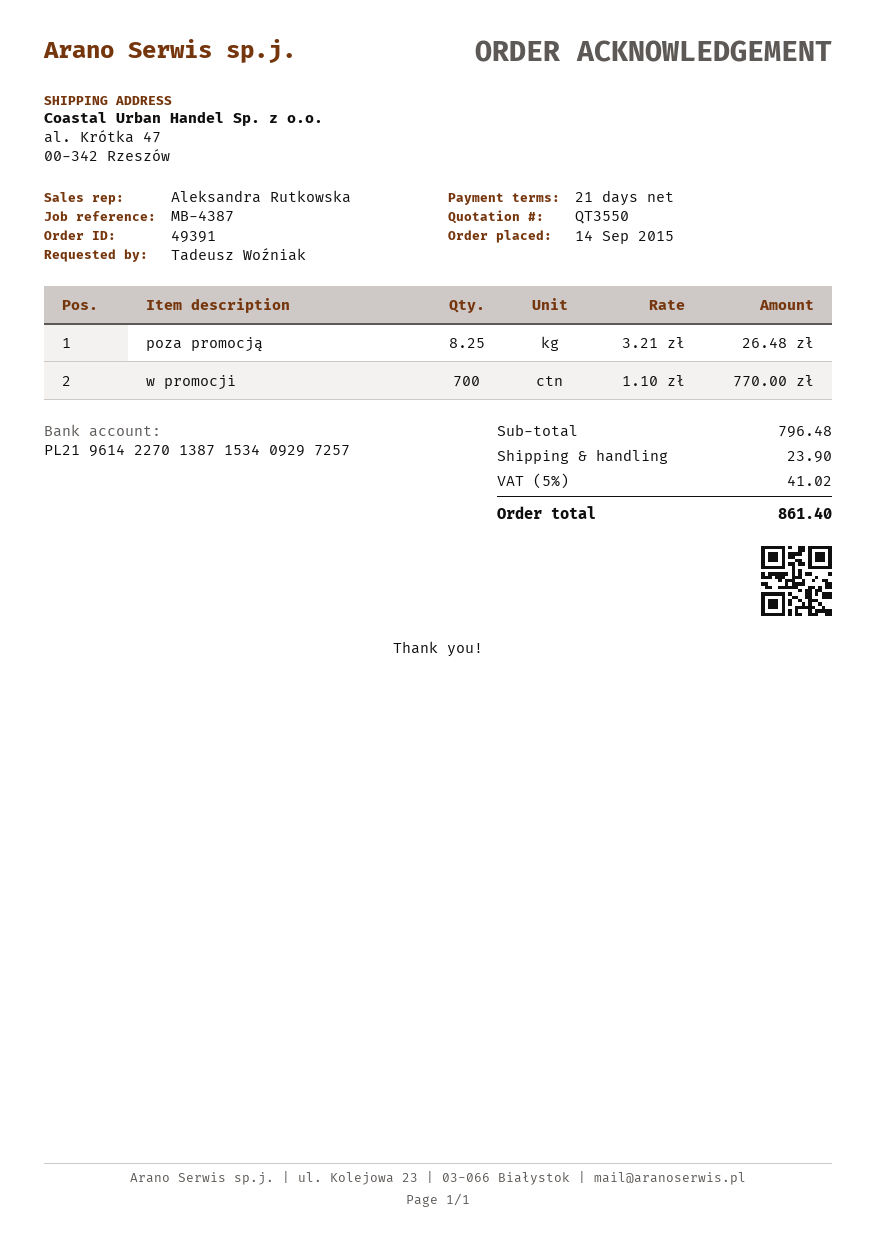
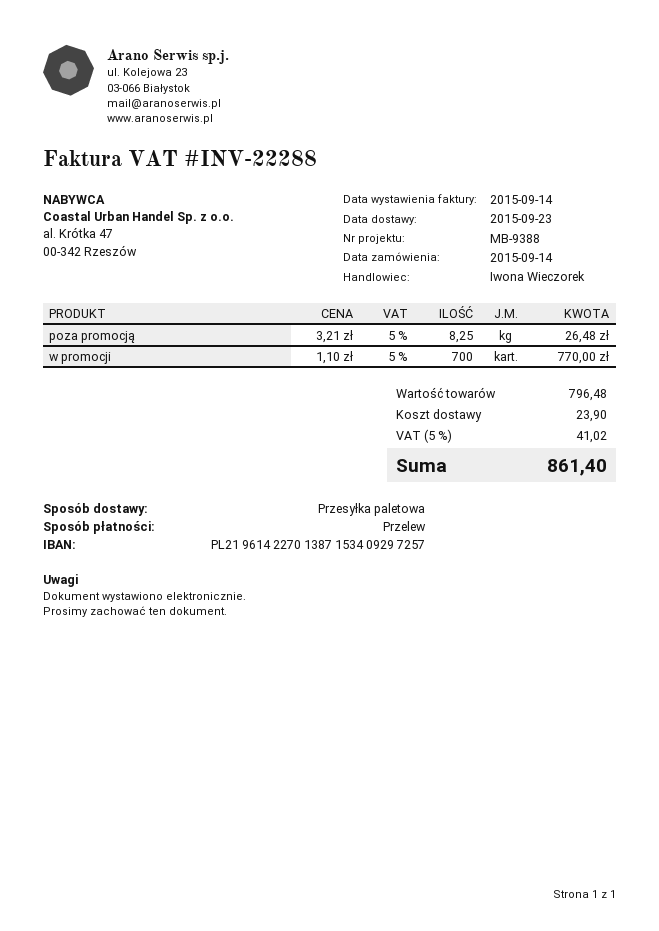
reference: MB-4387 -> MB-9388
sales rep: Aleksandra Rutkowska -> Iwona Wieczorek

